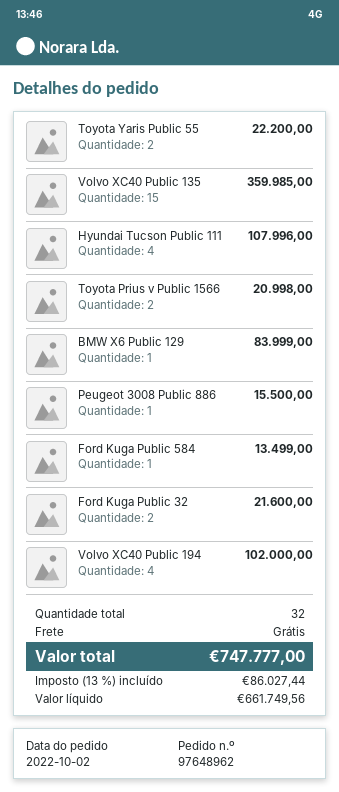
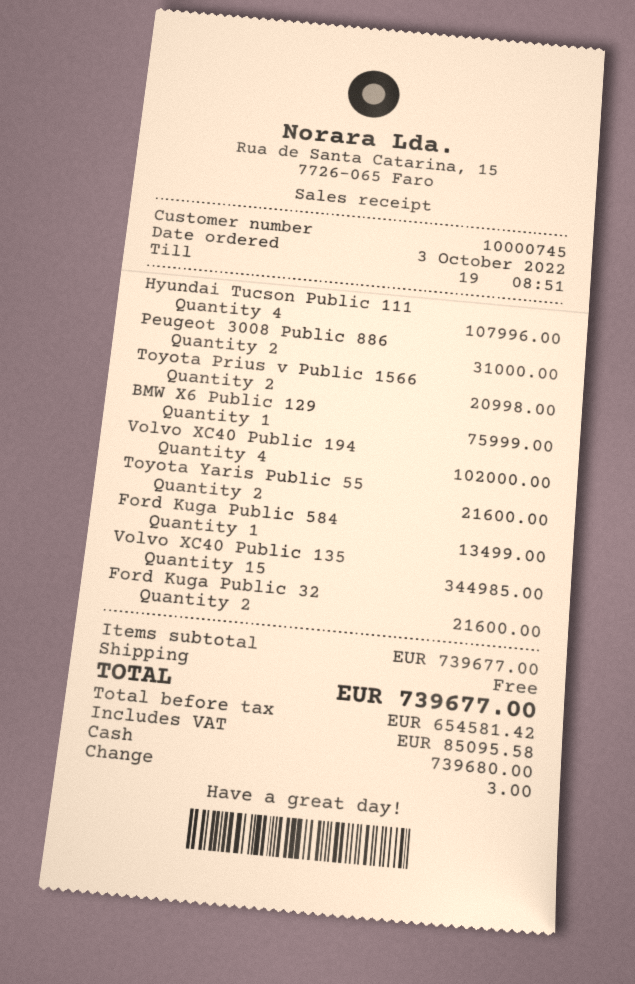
order date: 2022-10-02 -> 2022-10-03
Toyota Yaris Public 55: 2 for 22200.00 -> 2 for 21600.00
Volvo XC40 Public 135: 15 for 359985.00 -> 15 for 344985.00
BMW X6 Public 129: 1 for 83999.00 -> 1 for 75999.00
Peugeot 3008 Public 886: 1 for 15500.00 -> 2 for 31000.00
net: 661749.56 -> 654581.42
tax: 86027.44 -> 85095.58
total: 747777.00 -> 739677.00

